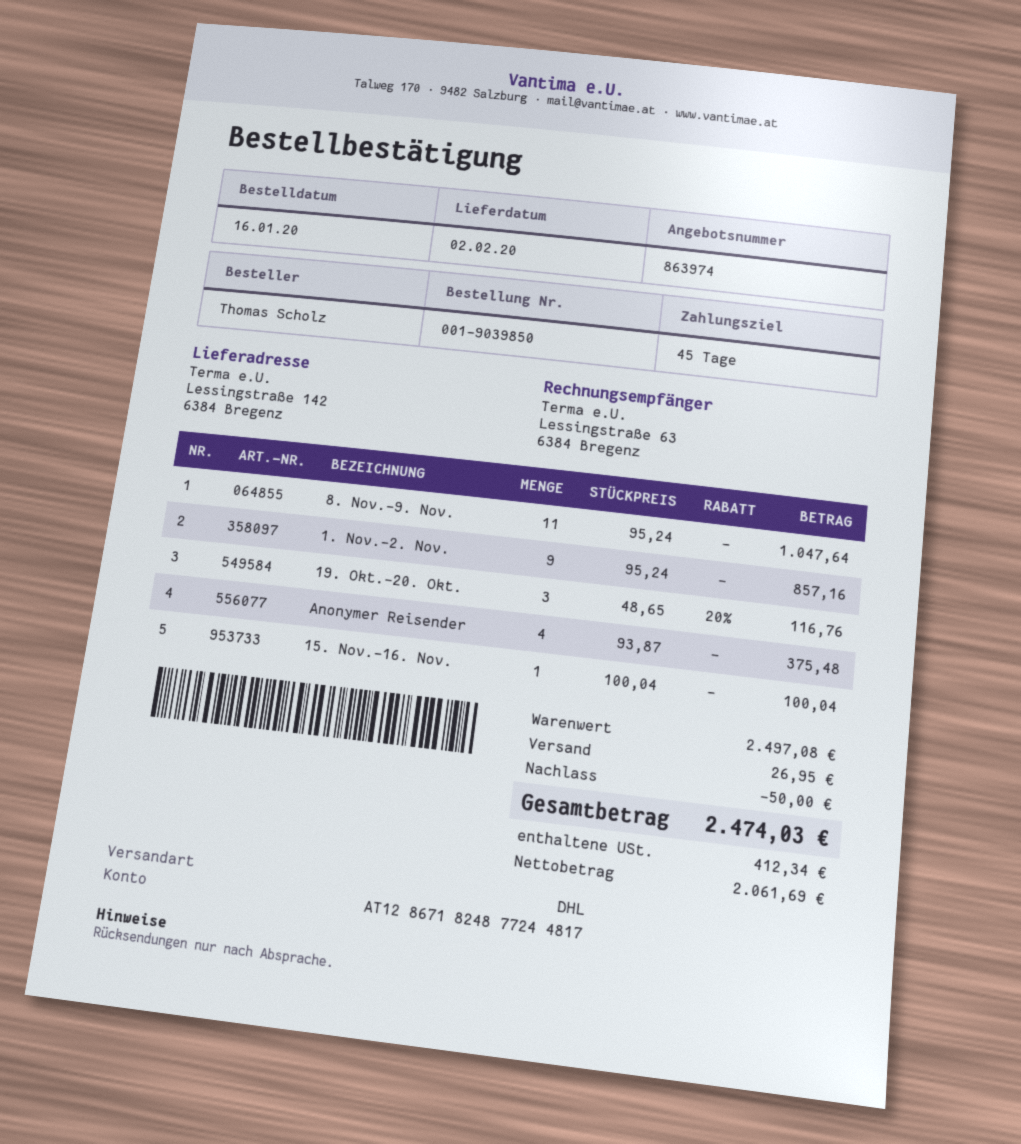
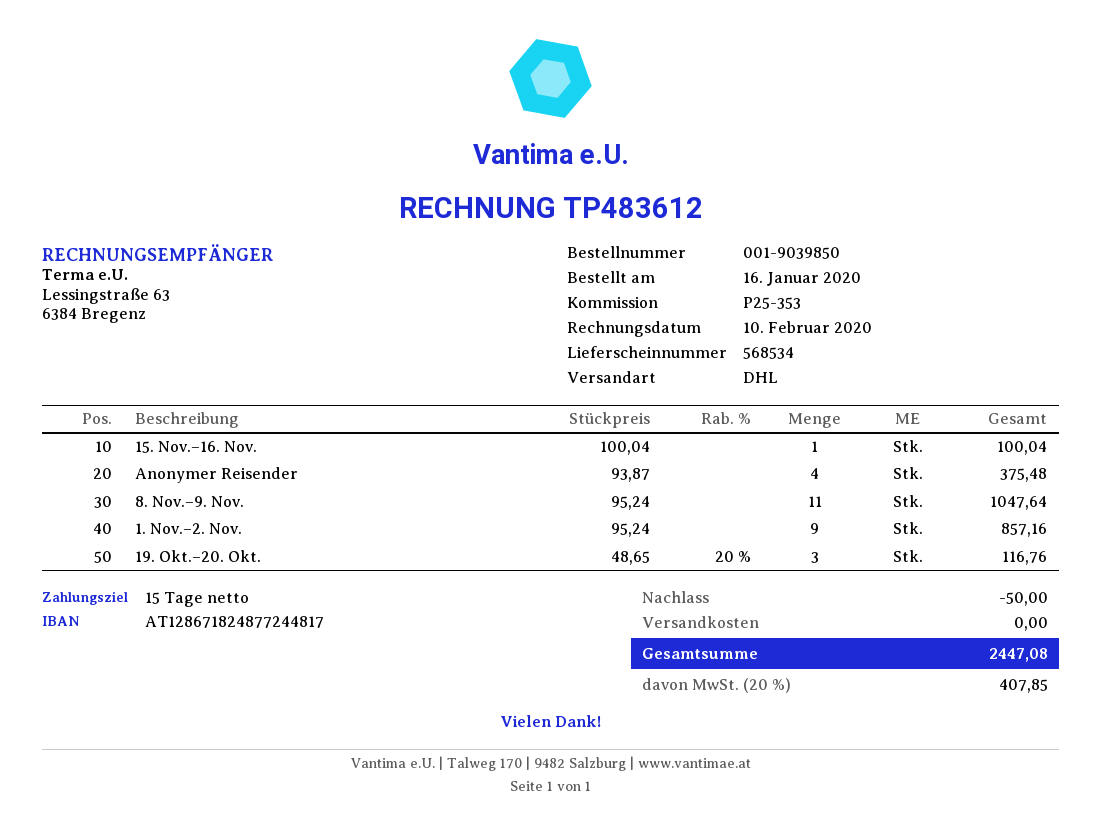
payment terms: 45 days -> 15 days
shipping: 26.95 -> 0.00
tax: 412.34 -> 407.85
total: 2474.03 -> 2447.08

